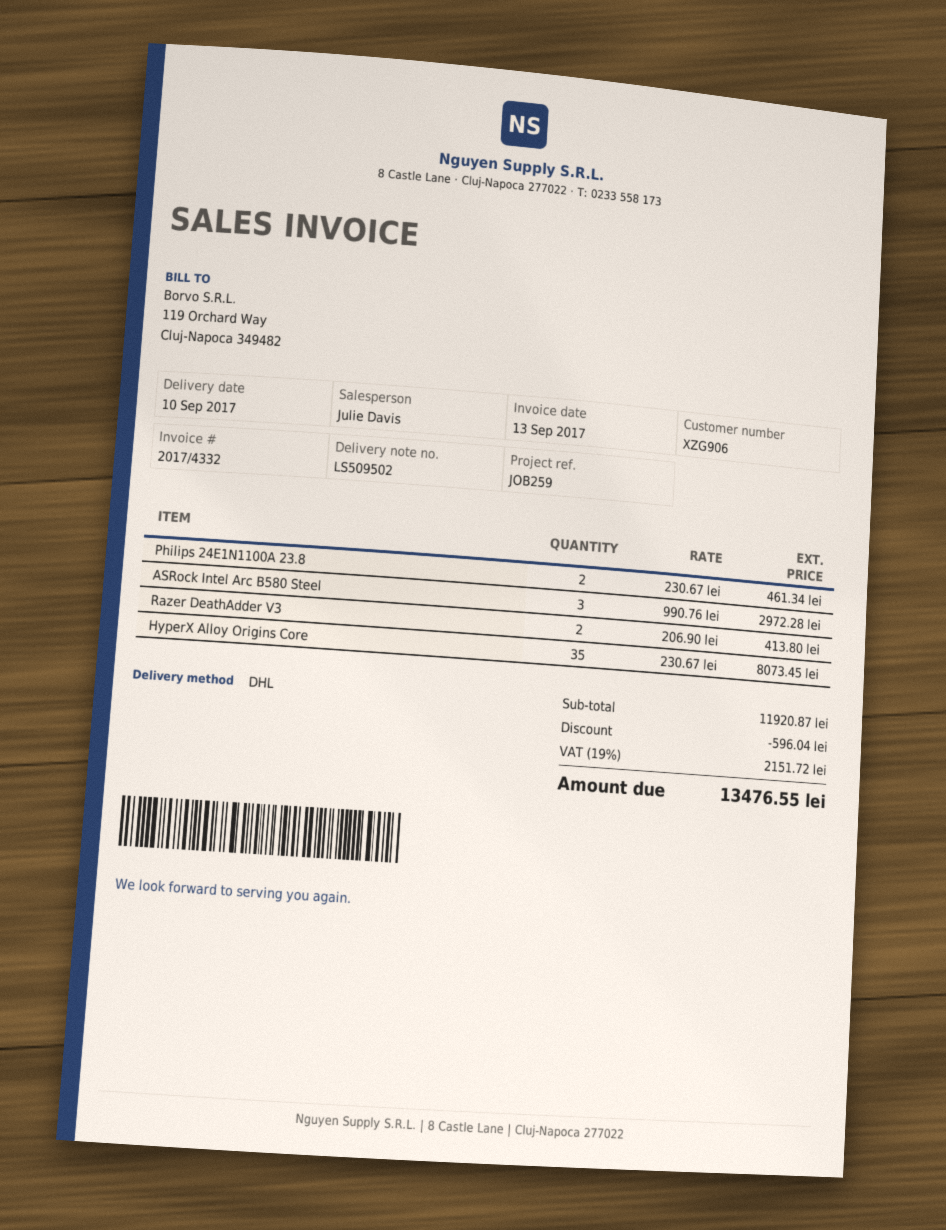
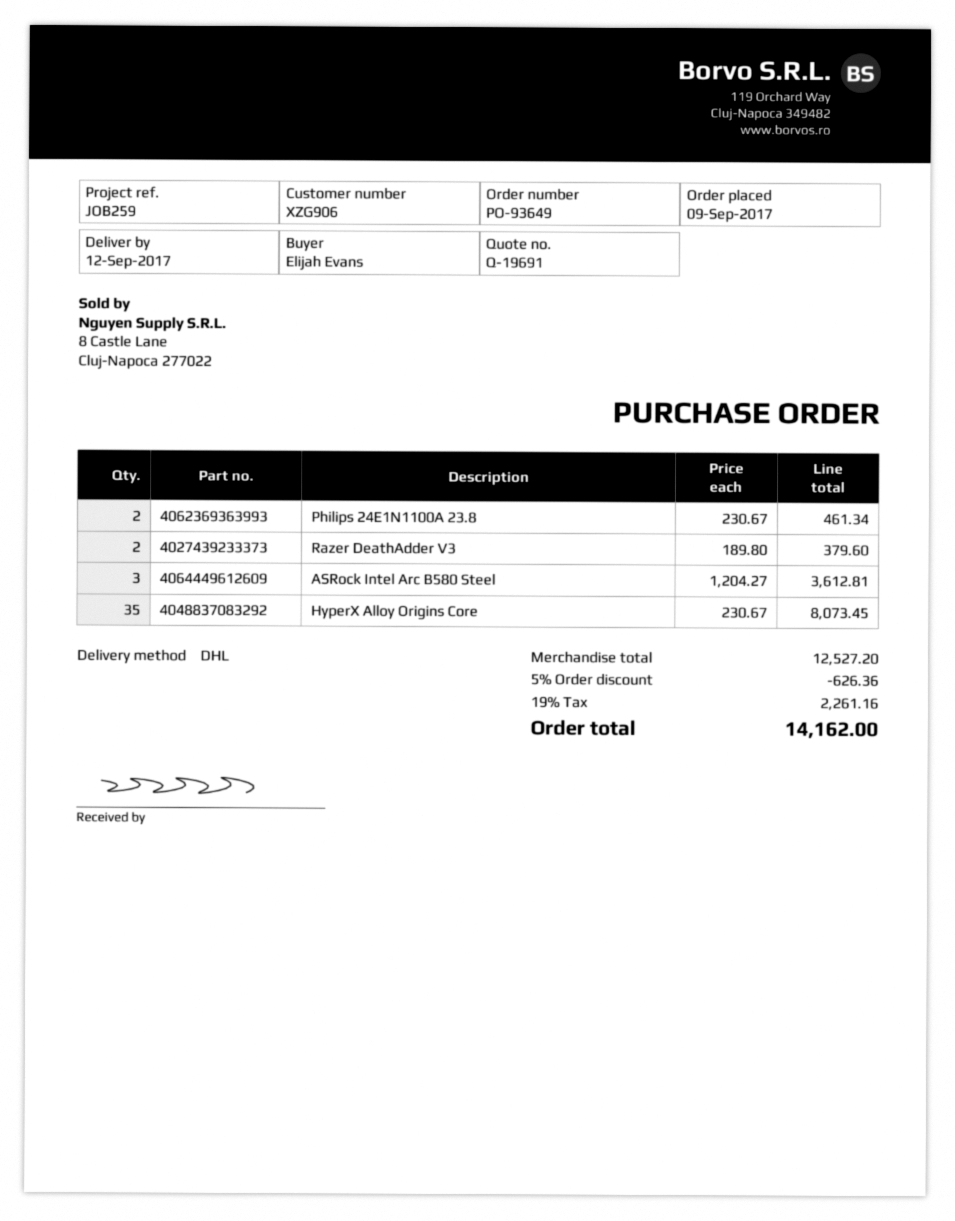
delivery date: 2017-09-10 -> 2017-09-12
ASRock Intel Arc B580 Steel: 3 x 990.76 = 2972.28 -> 3 x 1204.27 = 3612.81
Razer DeathAdder V3: 2 x 206.90 = 413.80 -> 2 x 189.80 = 379.60
subtotal: 11920.87 -> 12527.20
discount: 596.04 -> 626.36
tax: 19% = 2151.72 -> 19% = 2261.16
total: 13476.55 -> 14162.00

